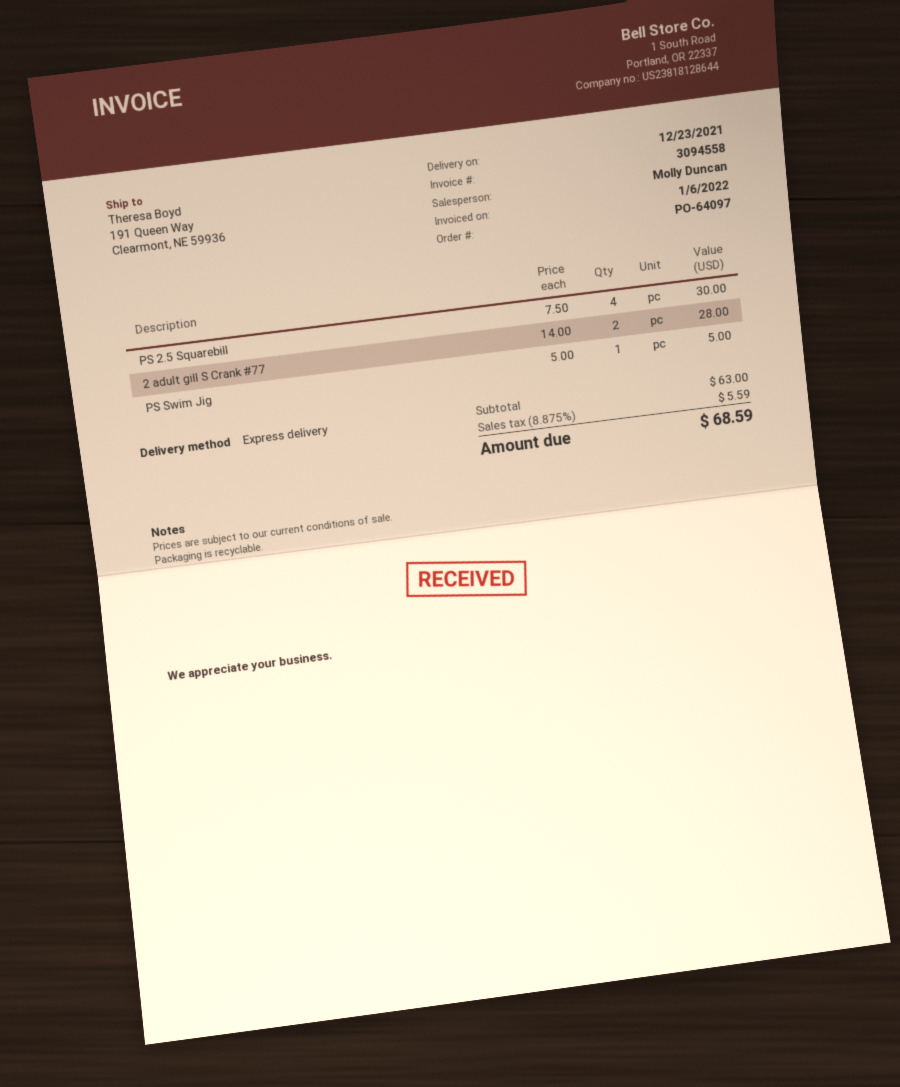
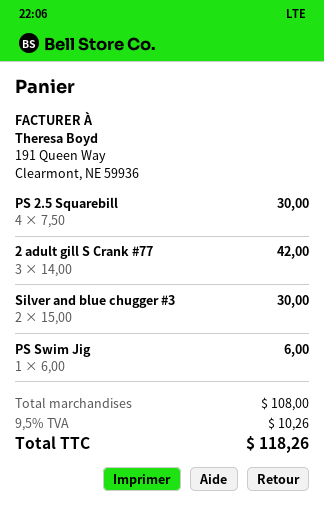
2 adult gill S Crank #77: 2 x 14.00 = 28.00 -> 3 x 14.00 = 42.00
PS Swim Jig: 1 x 5.00 = 5.00 -> 1 x 6.00 = 6.00
Silver and blue chugger #3: none -> 2 x 15.00 = 30.00
subtotal: 63.00 -> 108.00
tax: 8.875% = 5.59 -> 9.5% = 10.26
total: 68.59 -> 118.26

